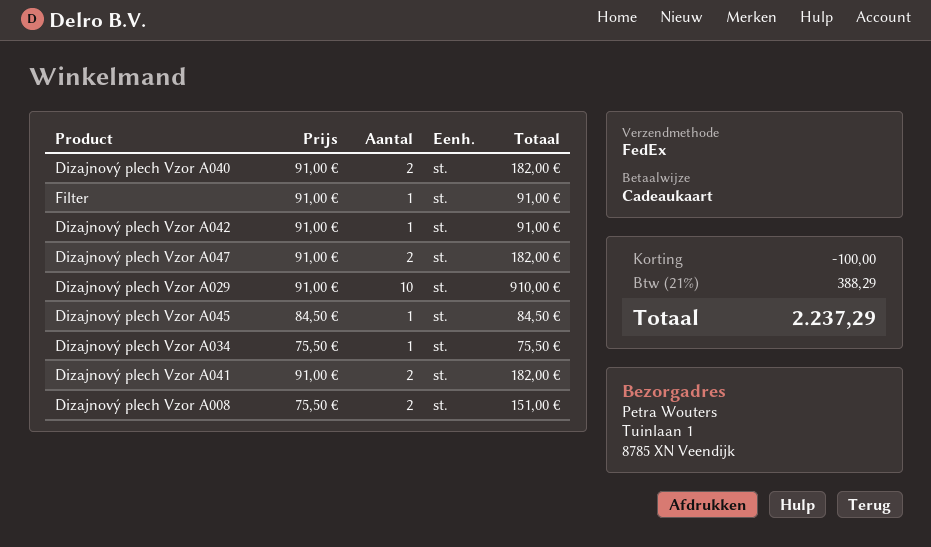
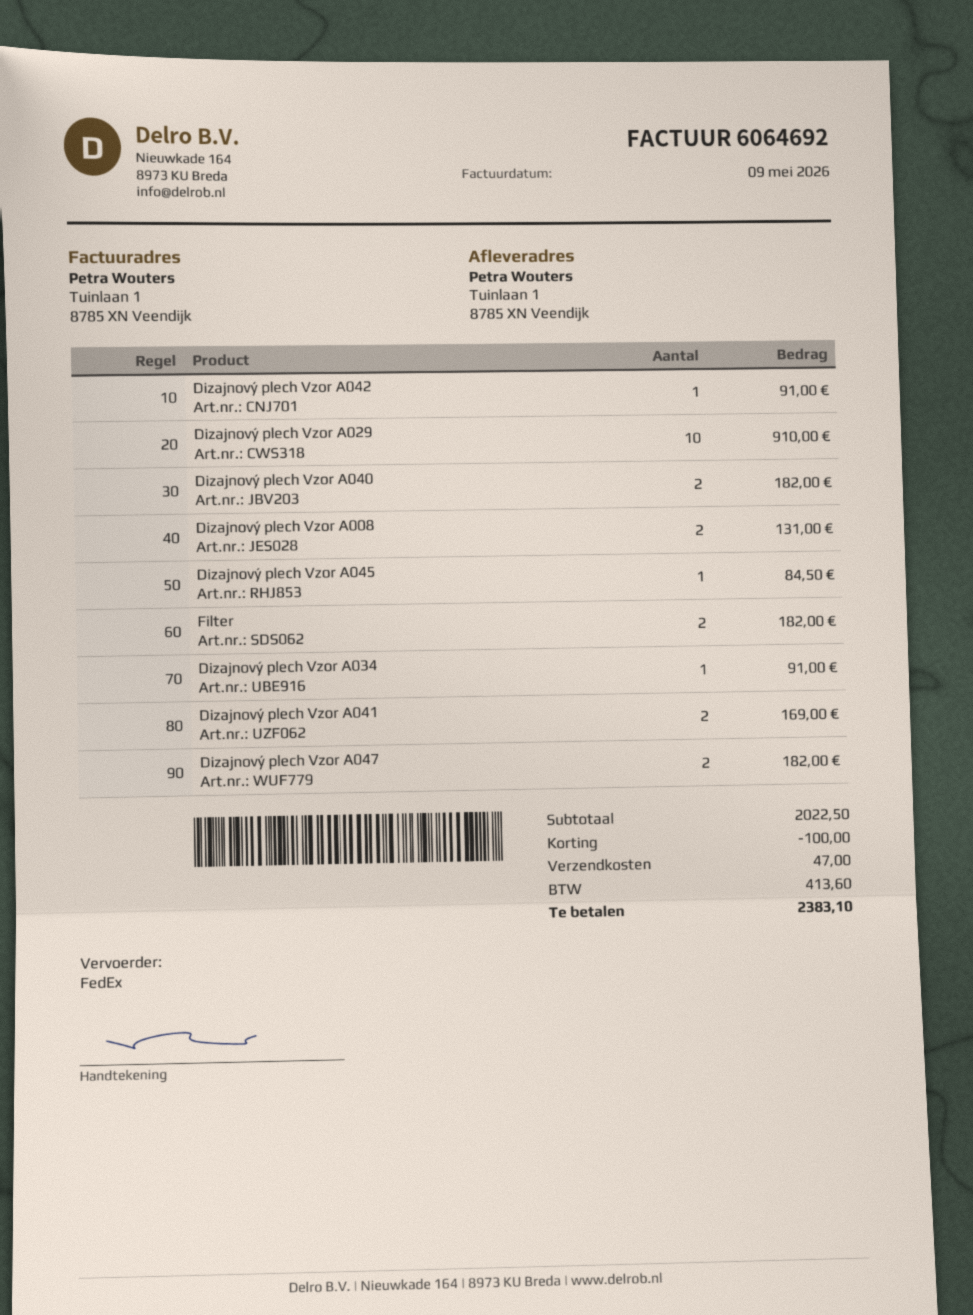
Filter: 1 for 91.00 -> 2 for 182.00
Dizajnový plech Vzor A034: 1 for 75.50 -> 1 for 91.00
Dizajnový plech Vzor A041: 2 for 182.00 -> 2 for 169.00
Dizajnový plech Vzor A008: 2 for 151.00 -> 2 for 131.00
shipping: none -> 47.00
tax: 388.29 -> 413.60
total: 2237.29 -> 2383.10

